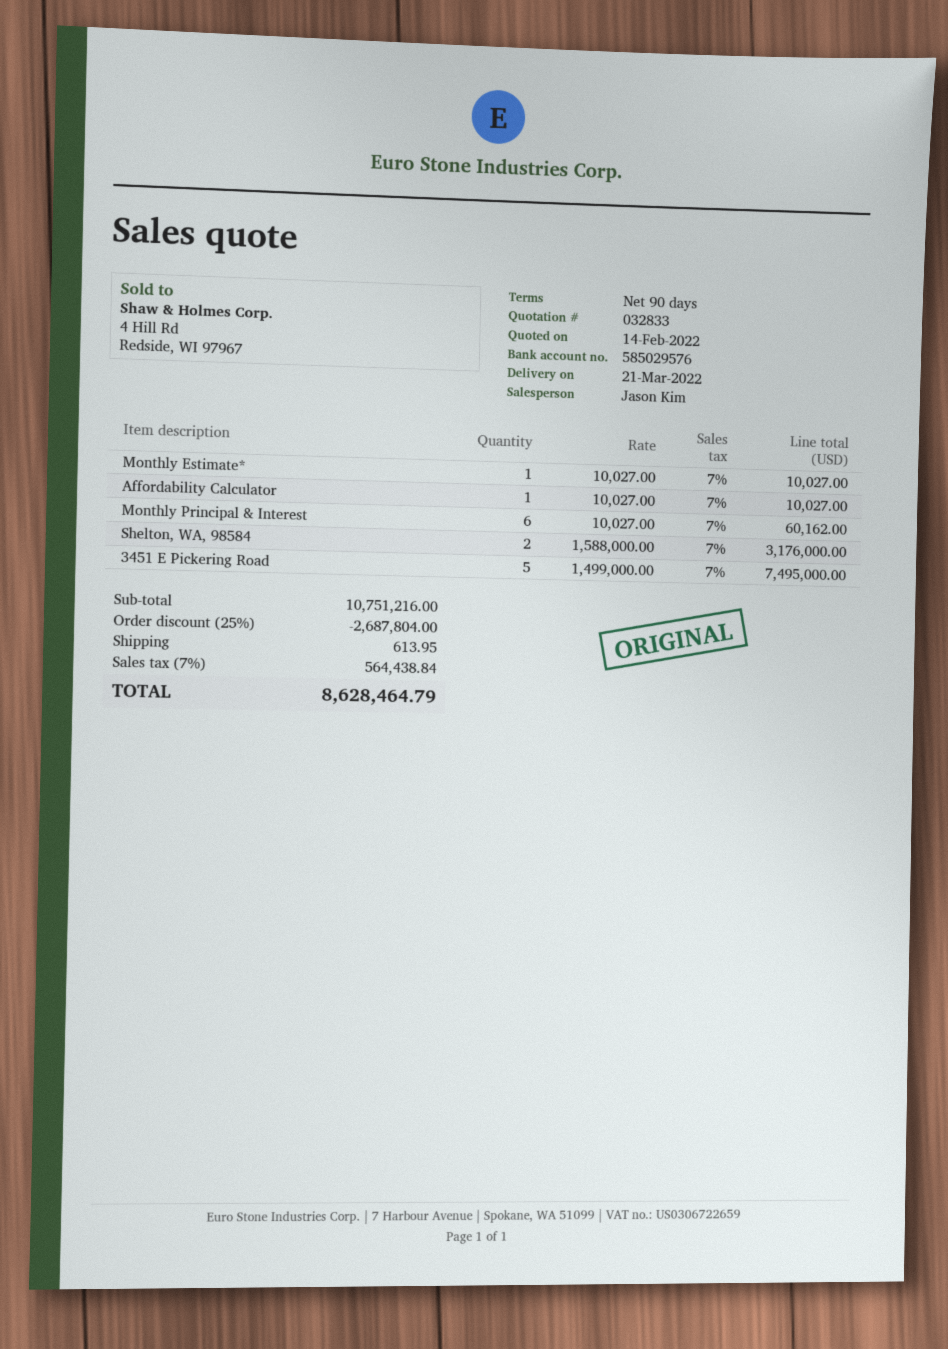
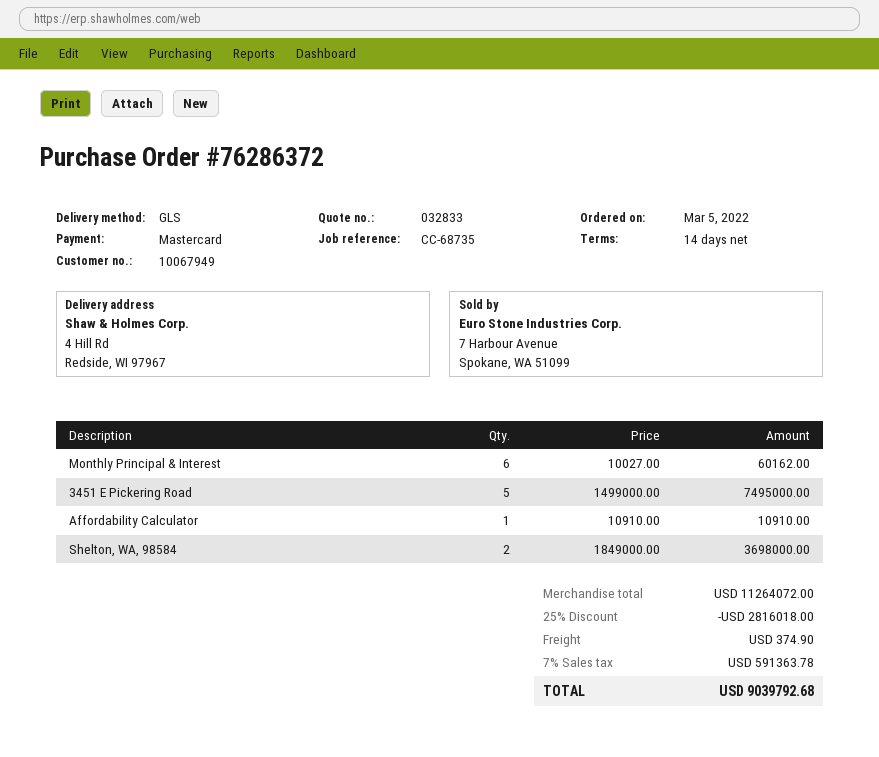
payment terms: 90 days -> 14 days
Monthly Estimate*: 1 x 10027.00 = 10027.00 -> none
Affordability Calculator: 1 x 10027.00 = 10027.00 -> 1 x 10910.00 = 10910.00
Shelton, WA, 98584: 2 x 1588000.00 = 3176000.00 -> 2 x 1849000.00 = 3698000.00
subtotal: 10751216.00 -> 11264072.00
discount: 25% = 2687804.00 -> 25% = 2816018.00
shipping: 613.95 -> 374.90
tax: 7% = 564438.84 -> 7% = 591363.78
total: 8628464.79 -> 9039792.68

